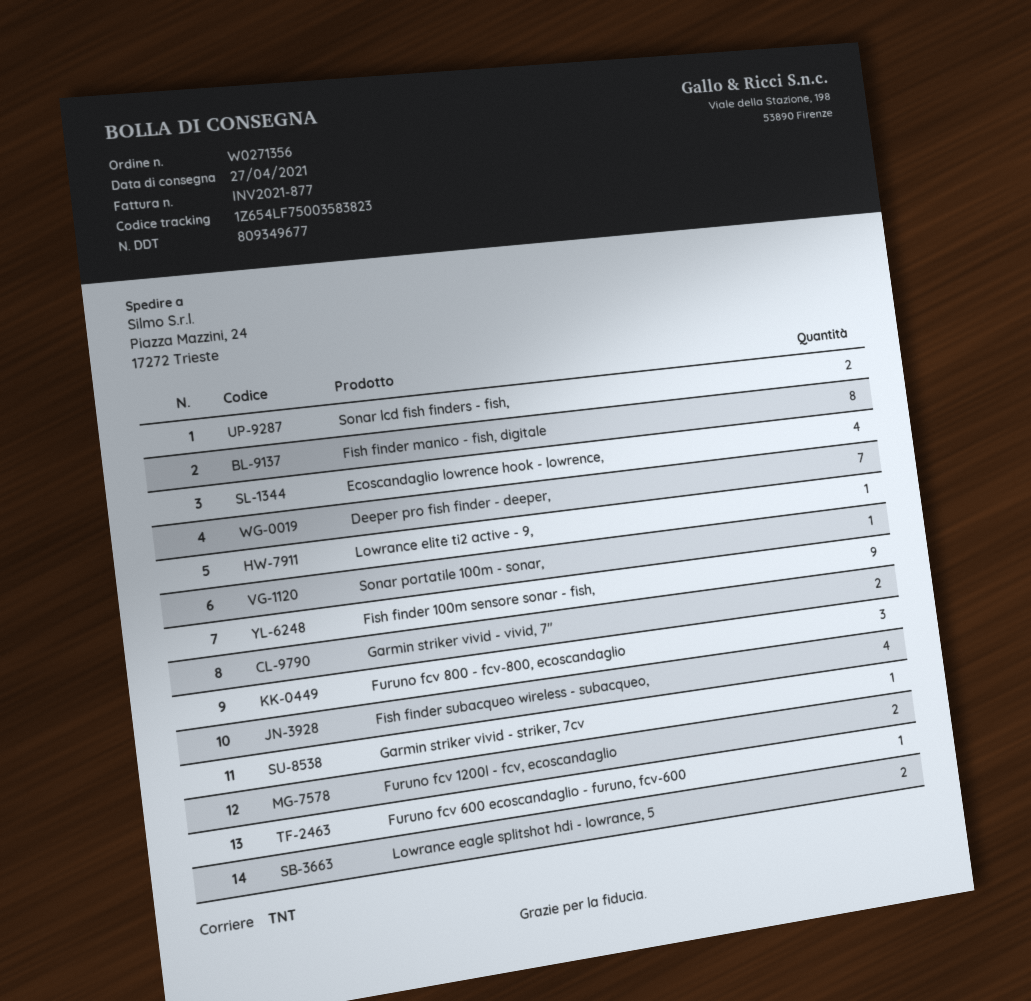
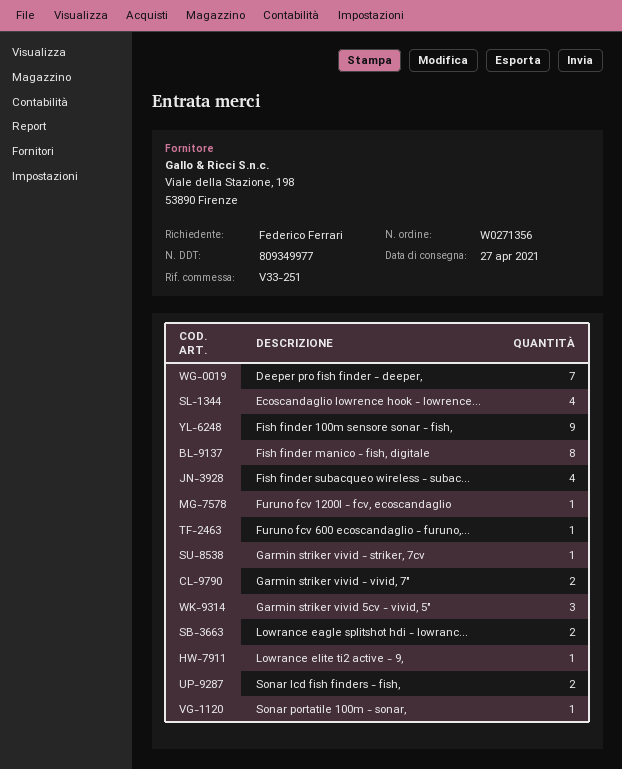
delivery note number: 809349677 -> 809349977
Furuno fcv 800 - fcv-800, ecoscandaglio: 3 -> none
Furuno fcv 1200l - fcv, ecoscandaglio: 2 -> 1
Garmin striker vivid 5cv - vivid, 5": none -> 3

